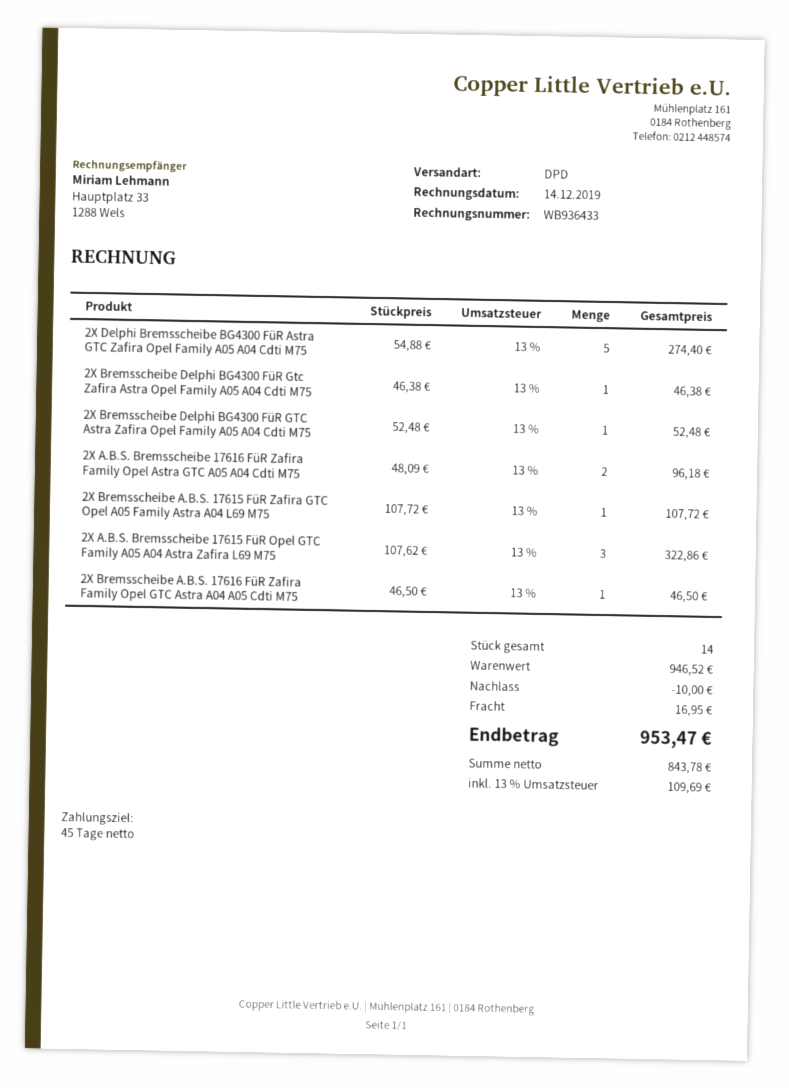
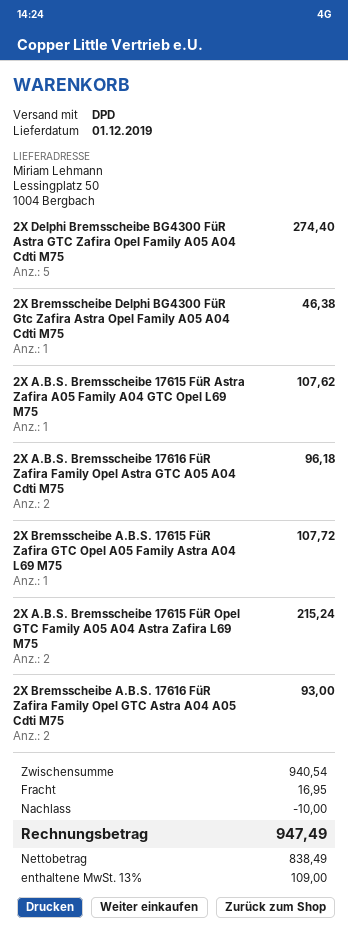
2X Bremsscheibe Delphi BG4300 FüR GTC Astra Zafira Opel Family A05 A04 Cdti M75: 1 for 52.48 -> none
2X A.B.S. Bremsscheibe 17615 FüR Opel GTC Family A05 A04 Astra Zafira L69 M75: 3 for 322.86 -> 2 for 215.24
2X Bremsscheibe A.B.S. 17616 FüR Zafira Family Opel GTC Astra A04 A05 Cdti M75: 1 for 46.50 -> 2 for 93.00
2X A.B.S. Bremsscheibe 17615 FüR Astra Zafira A05 Family A04 GTC Opel L69 M75: none -> 1 for 107.62
subtotal: 946.52 -> 940.54
net: 843.78 -> 838.49
tax: 13% = 109.69 -> 13% = 109.00
total: 953.47 -> 947.49

